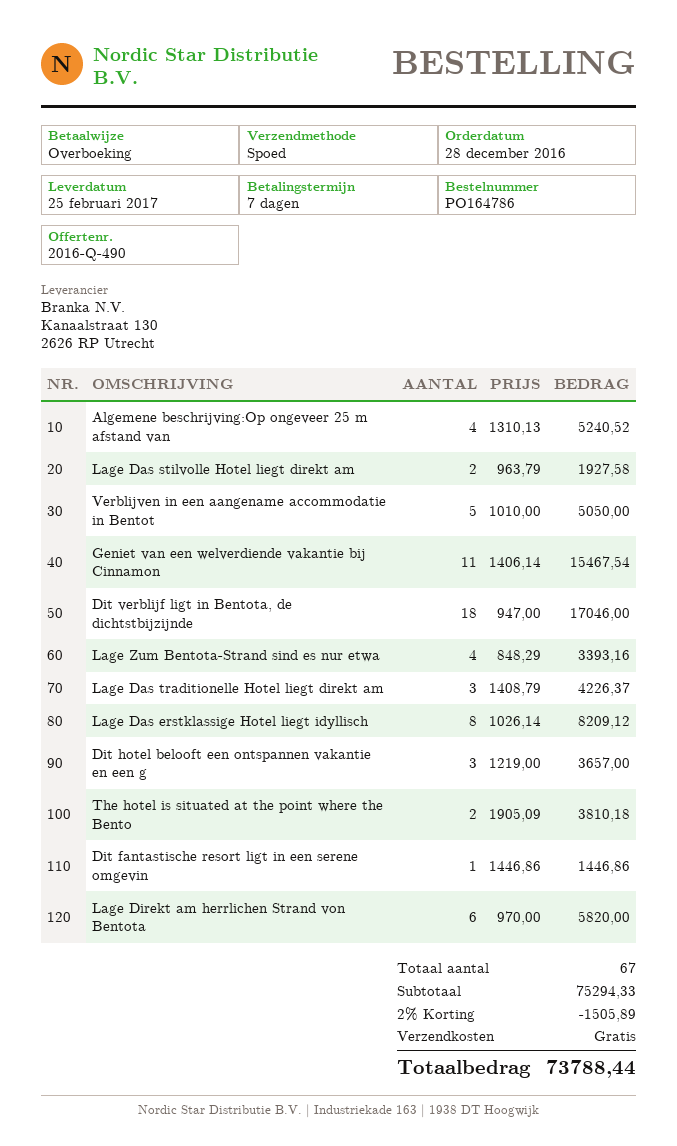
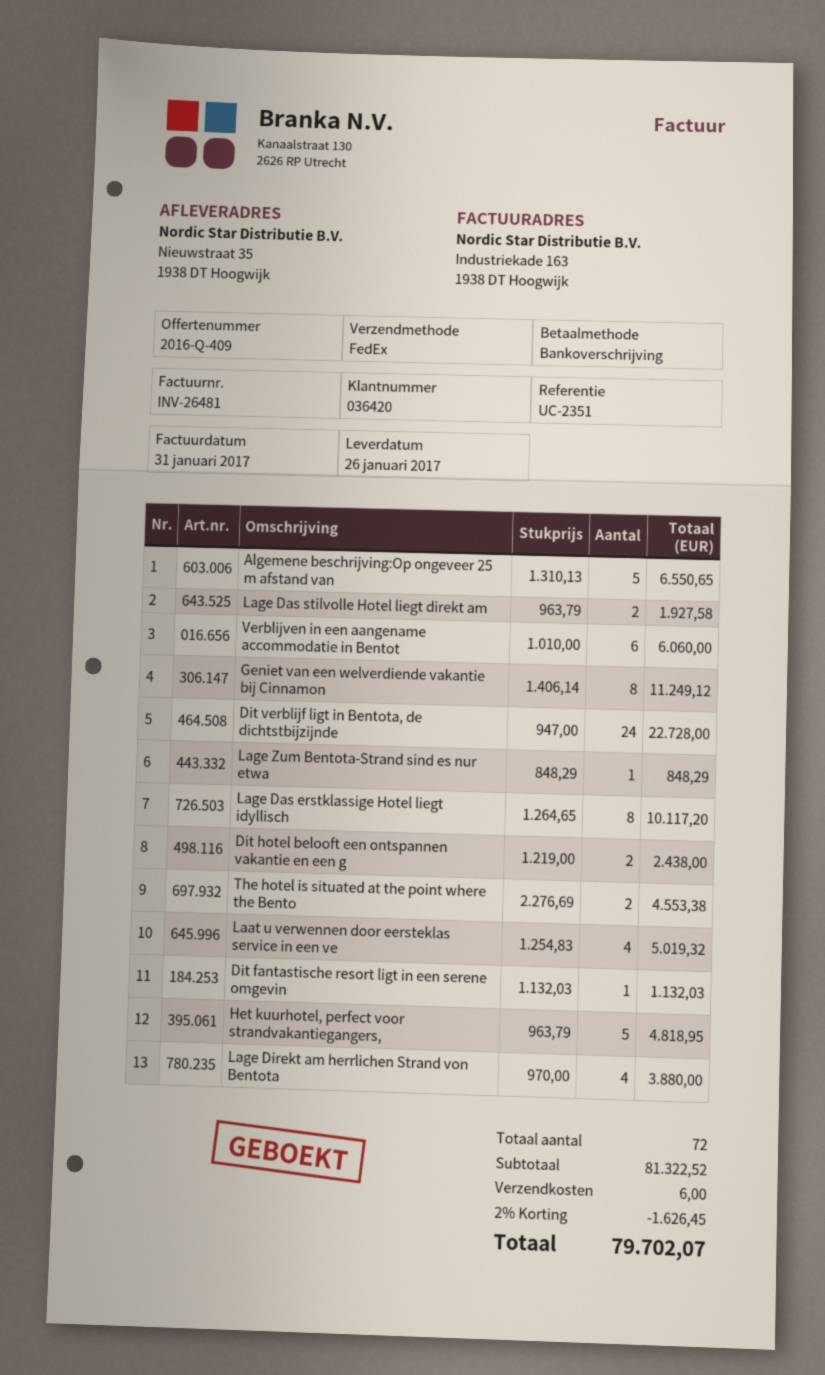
quote number: 2016-Q-490 -> 2016-Q-409
delivery date: 2017-02-25 -> 2017-01-26
shipping method: express -> FedEx
Algemene beschrijving:Op ongeveer 25 m afstand van: 4 x 1310.13 = 5240.52 -> 5 x 1310.13 = 6550.65
Verblijven in een aangename accommodatie in Bentot: 5 x 1010.00 = 5050.00 -> 6 x 1010.00 = 6060.00
Geniet van een welverdiende vakantie bij Cinnamon: 11 x 1406.14 = 15467.54 -> 8 x 1406.14 = 11249.12
Dit verblijf ligt in Bentota, de dichtstbijzijnde: 18 x 947.00 = 17046.00 -> 24 x 947.00 = 22728.00
Lage Zum Bentota-Strand sind es nur etwa: 4 x 848.29 = 3393.16 -> 1 x 848.29 = 848.29
Lage Das traditionelle Hotel liegt direkt am: 3 x 1408.79 = 4226.37 -> none
Lage Das erstklassige Hotel liegt idyllisch: 8 x 1026.14 = 8209.12 -> 8 x 1264.65 = 10117.20
Dit hotel belooft een ontspannen vakantie en een g: 3 x 1219.00 = 3657.00 -> 2 x 1219.00 = 2438.00
The hotel is situated at the point where the Bento: 2 x 1905.09 = 3810.18 -> 2 x 2276.69 = 4553.38
Dit fantastische resort ligt in een serene omgevin: 1 x 1446.86 = 1446.86 -> 1 x 1132.03 = 1132.03
Lage Direkt am herrlichen Strand von Bentota: 6 x 970.00 = 5820.00 -> 4 x 970.00 = 3880.00
Laat u verwennen door eersteklas service in een ve: none -> 4 x 1254.83 = 5019.32
Het kuurhotel, perfect voor strandvakantiegangers,: none -> 5 x 963.79 = 4818.95
total quantity: 67 -> 72
subtotal: 75294.33 -> 81322.52
discount: 2% = 1505.89 -> 2% = 1626.45
shipping: 0.00 -> 6.00
total: 73788.44 -> 79702.07

